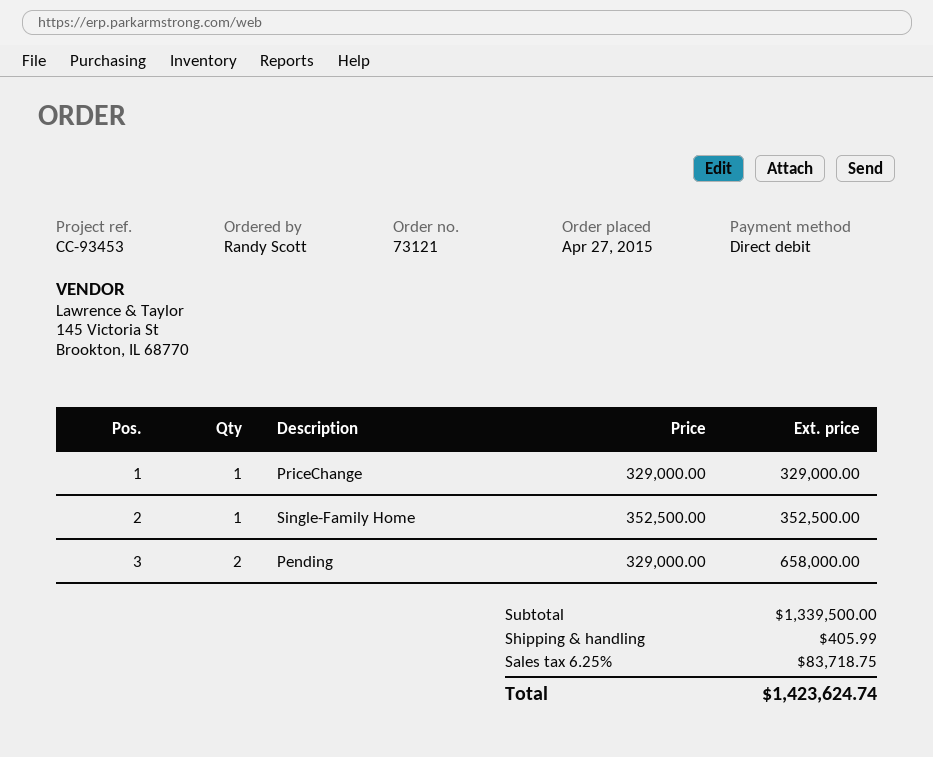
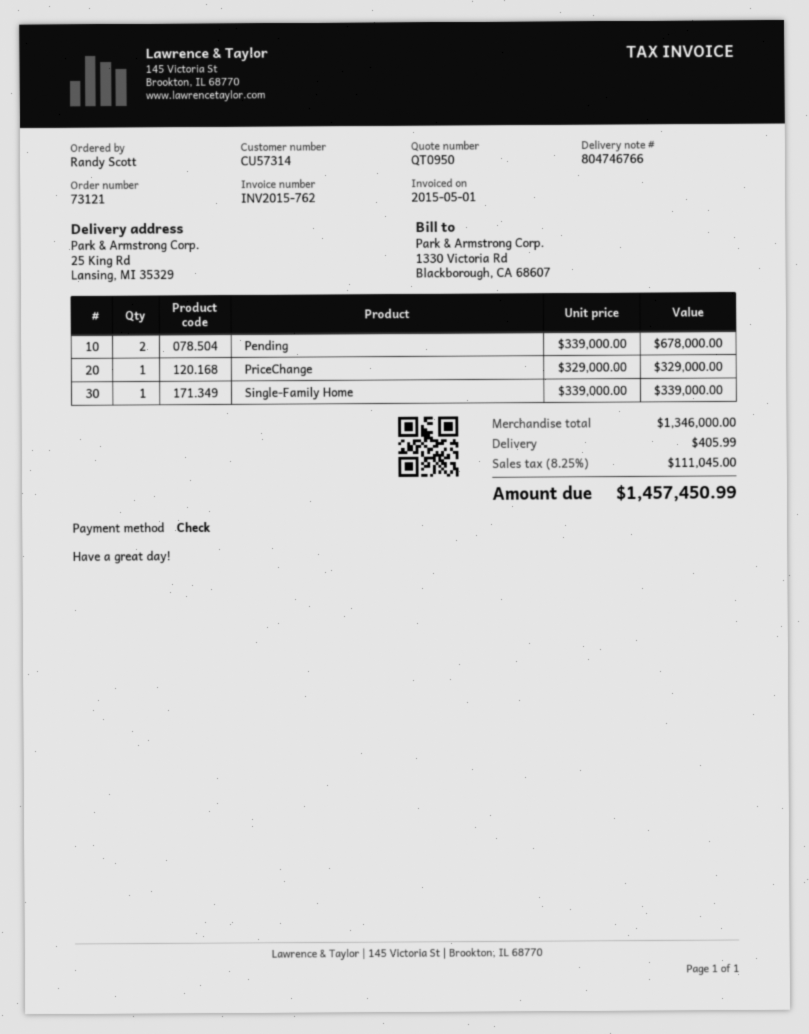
payment method: direct debit -> cheque
Single-Family Home: 1 x 352500.00 = 352500.00 -> 1 x 339000.00 = 339000.00
Pending: 2 x 329000.00 = 658000.00 -> 2 x 339000.00 = 678000.00
subtotal: 1339500.00 -> 1346000.00
tax: 6.25% = 83718.75 -> 8.25% = 111045.00
total: 1423624.74 -> 1457450.99

